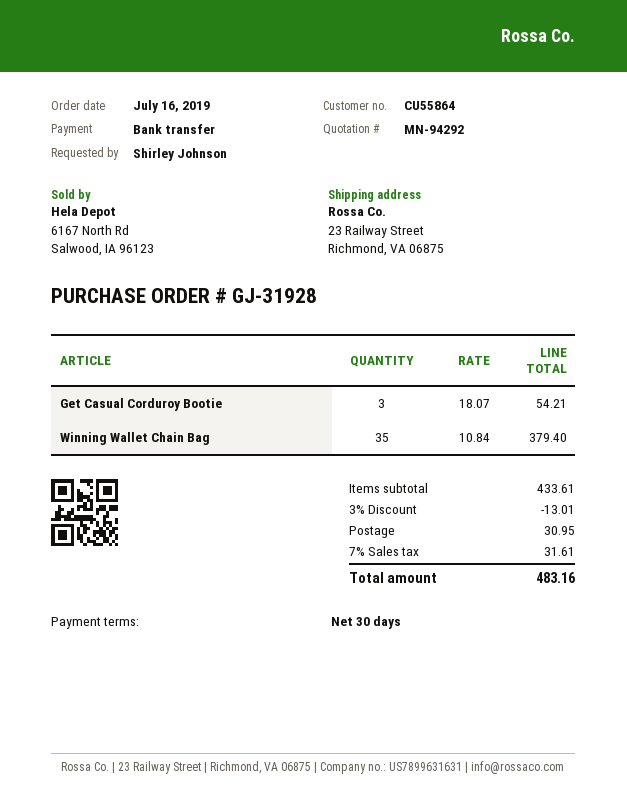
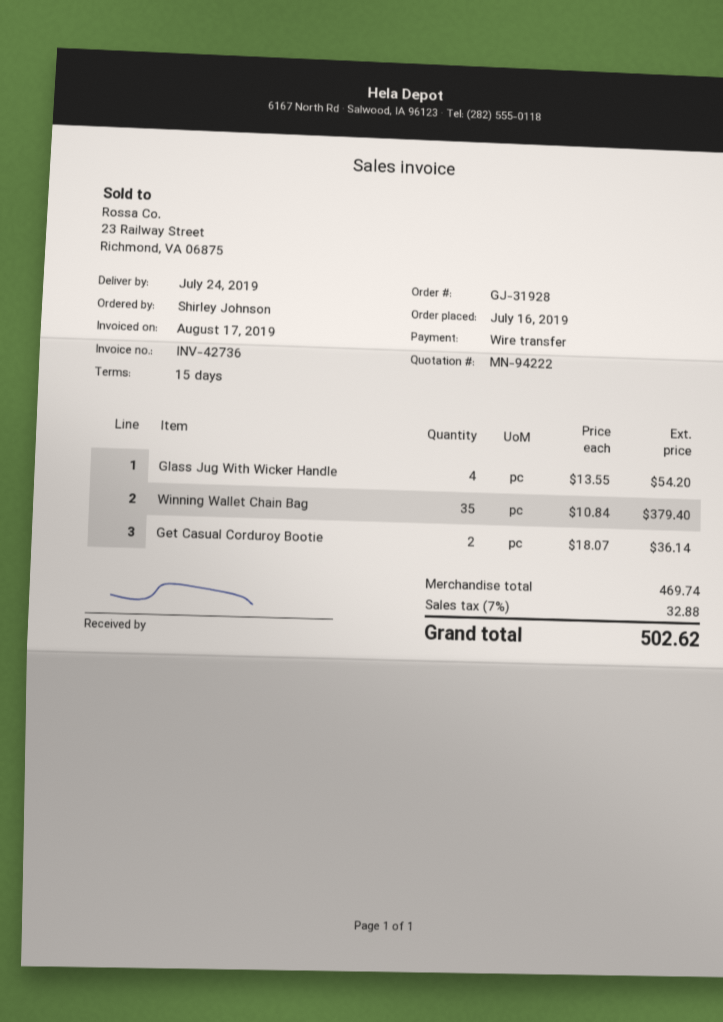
quote number: MN-94292 -> MN-94222
payment terms: 30 days -> 15 days
Get Casual Corduroy Bootie: 3 x 18.07 = 54.21 -> 2 x 18.07 = 36.14
Glass Jug With Wicker Handle: none -> 4 x 13.55 = 54.20
subtotal: 433.61 -> 469.74
discount: 3% = 13.01 -> none
shipping: 30.95 -> none
tax: 7% = 31.61 -> 7% = 32.88
total: 483.16 -> 502.62

